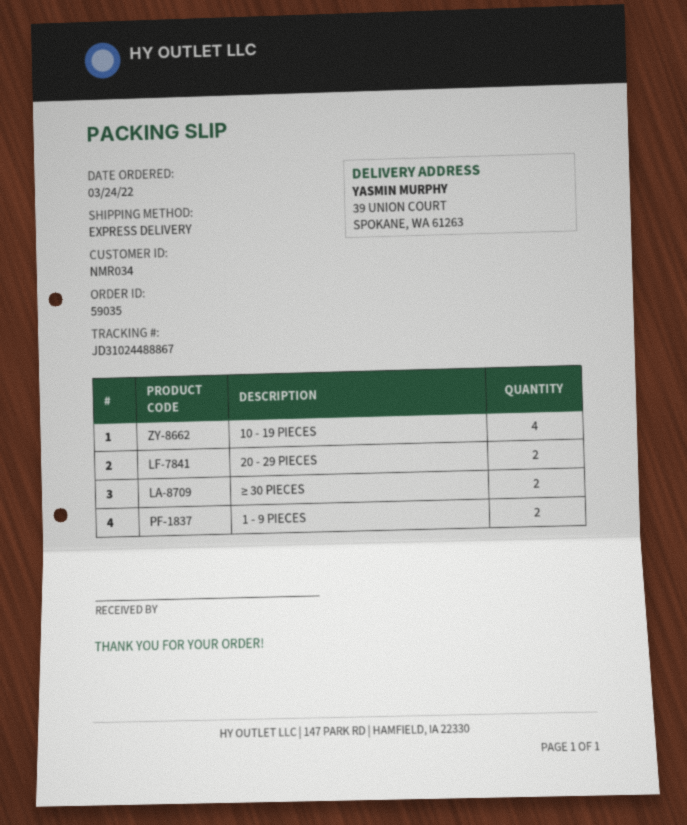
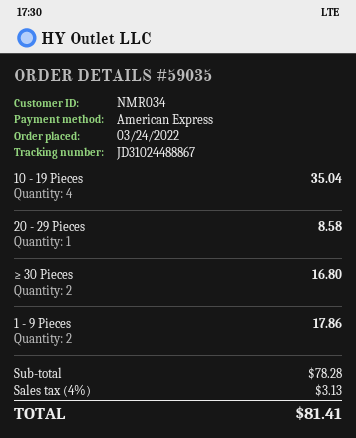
20 - 29 PIECES: 2 -> 1

